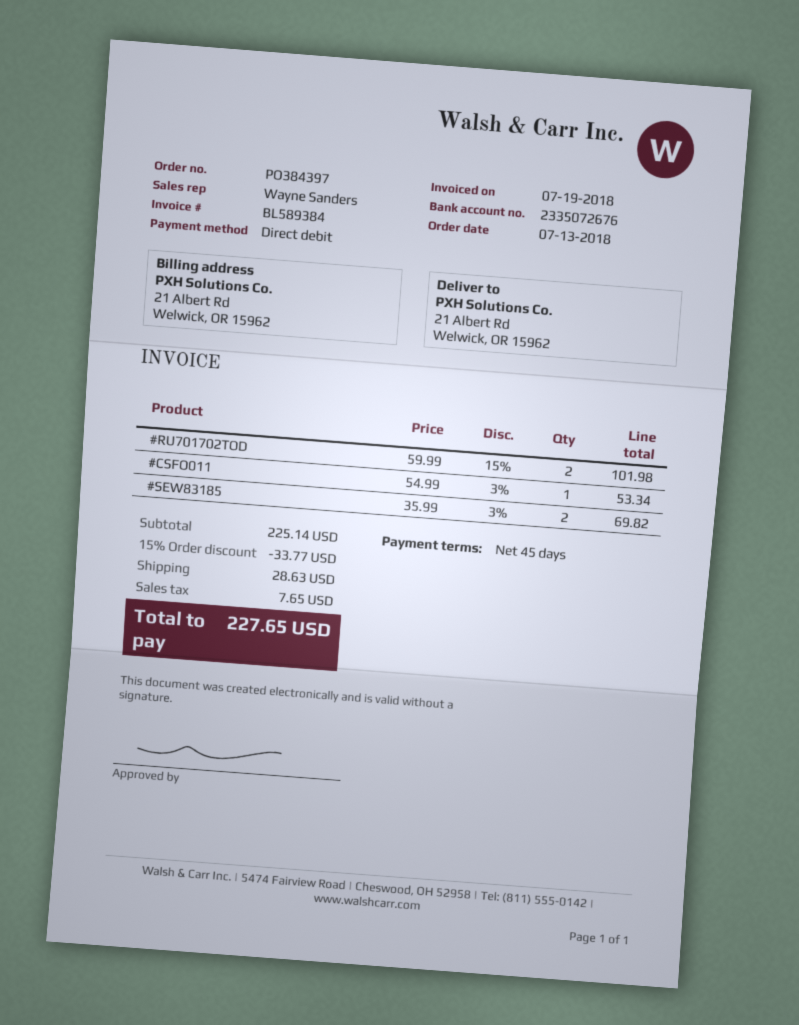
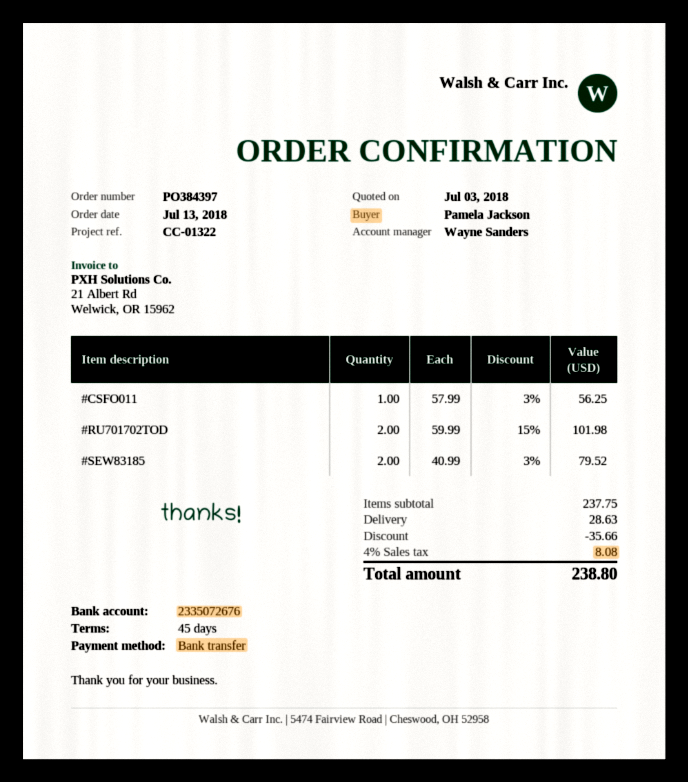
payment method: direct debit -> bank transfer
#CSFO011: 1 x 54.99 - 3% = 53.34 -> 1 x 57.99 - 3% = 56.25
#SEW83185: 2 x 35.99 - 3% = 69.82 -> 2 x 40.99 - 3% = 79.52
subtotal: 225.14 -> 237.75
discount: 33.77 -> 35.66
tax: 7.65 -> 8.08
total: 227.65 -> 238.80

